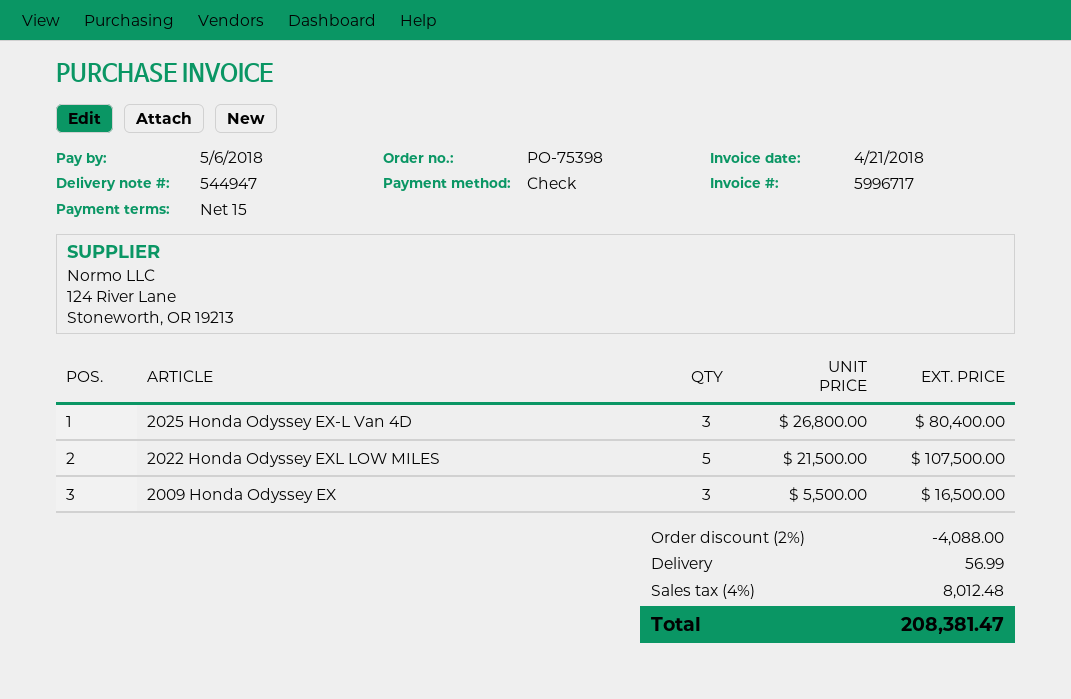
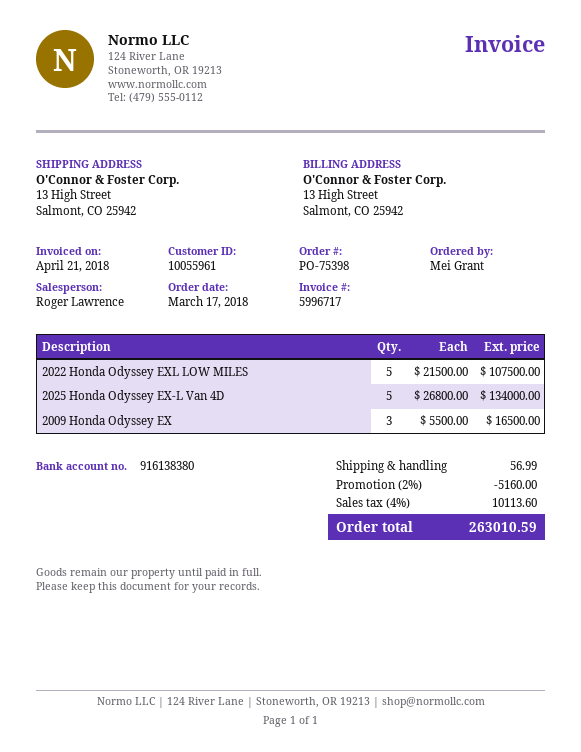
2025 Honda Odyssey EX-L Van 4D: 3 x 26800.00 = 80400.00 -> 5 x 26800.00 = 134000.00
discount: 2% = 4088.00 -> 2% = 5160.00
tax: 4% = 8012.48 -> 4% = 10113.60
total: 208381.47 -> 263010.59

